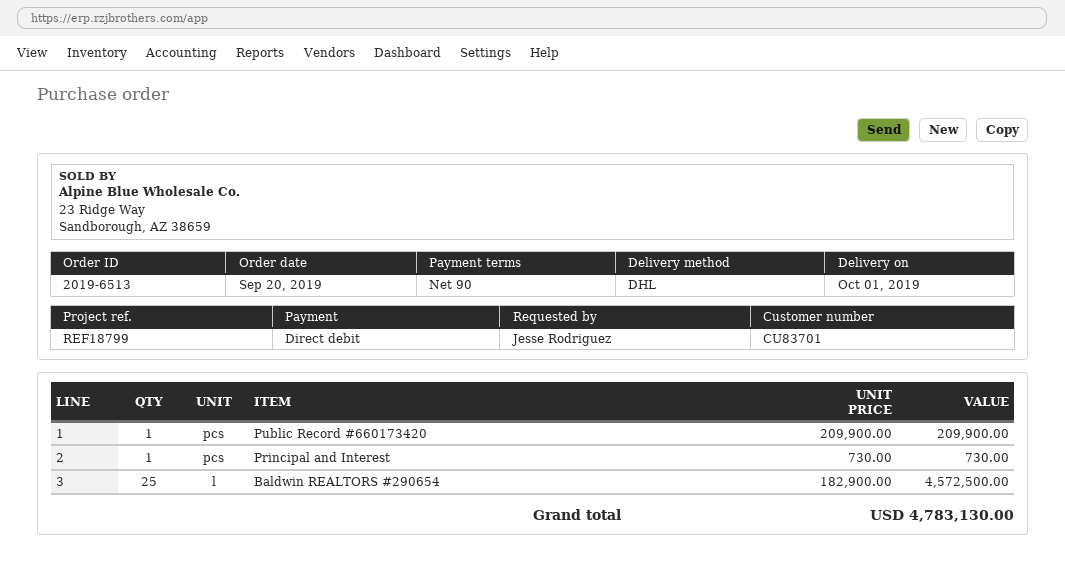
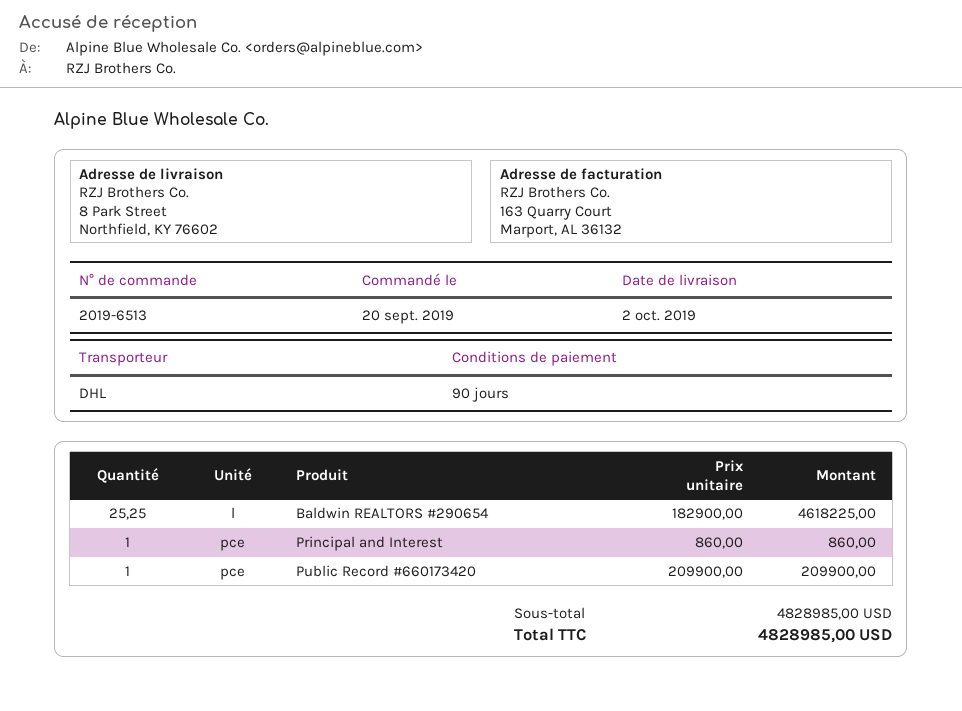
delivery date: 2019-10-01 -> 2019-10-02
Principal and Interest: 1 x 730.00 = 730.00 -> 1 x 860.00 = 860.00
Baldwin REALTORS #290654: 25 x 182900.00 = 4572500.00 -> 25.25 x 182900.00 = 4618225.00
total: 4783130.00 -> 4828985.00

